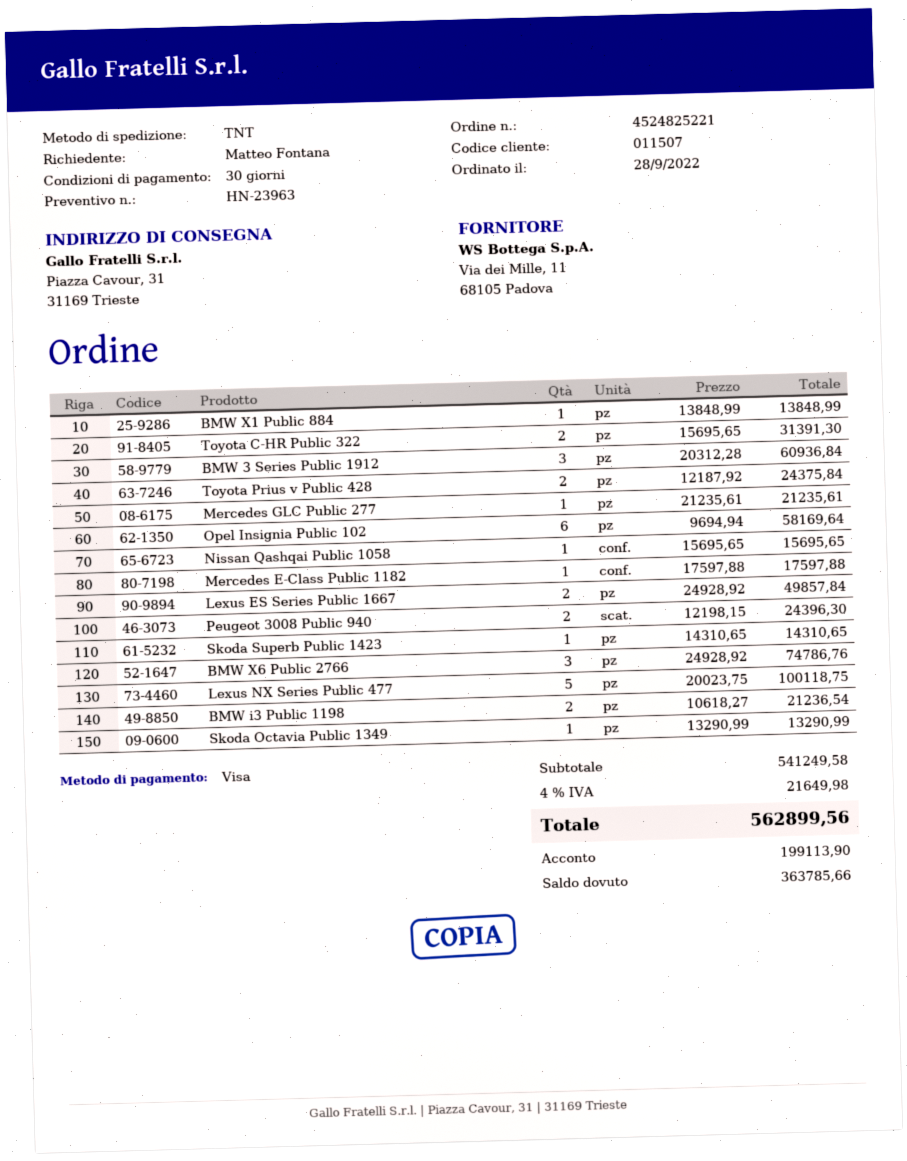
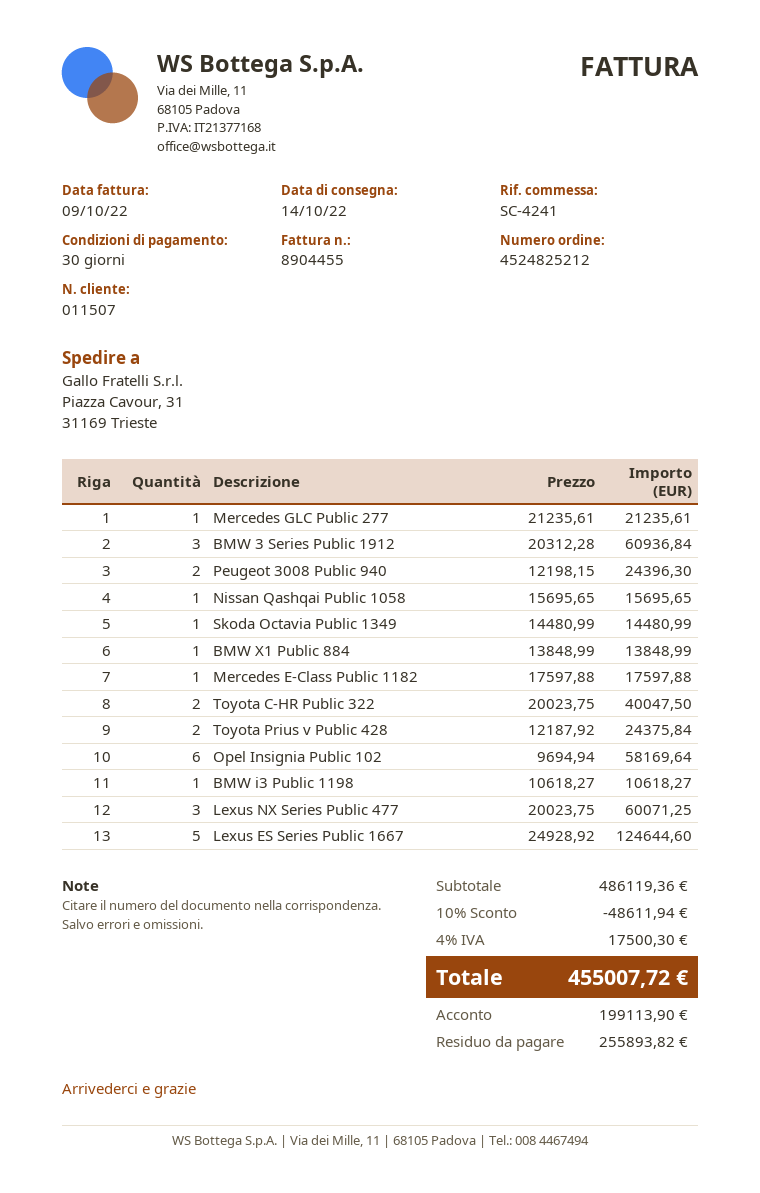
order number: 4524825221 -> 4524825212
Toyota C-HR Public 322: 2 x 15695.65 = 31391.30 -> 2 x 20023.75 = 40047.50
Lexus ES Series Public 1667: 2 x 24928.92 = 49857.84 -> 5 x 24928.92 = 124644.60
Skoda Superb Public 1423: 1 x 14310.65 = 14310.65 -> none
BMW X6 Public 2766: 3 x 24928.92 = 74786.76 -> none
Lexus NX Series Public 477: 5 x 20023.75 = 100118.75 -> 3 x 20023.75 = 60071.25
BMW i3 Public 1198: 2 x 10618.27 = 21236.54 -> 1 x 10618.27 = 10618.27
Skoda Octavia Public 1349: 1 x 13290.99 = 13290.99 -> 1 x 14480.99 = 14480.99
subtotal: 541249.58 -> 486119.36
discount: none -> 10% = 48611.94
tax: 4% = 21649.98 -> 4% = 17500.30
total: 562899.56 -> 455007.72
balance: 363785.66 -> 255893.82

